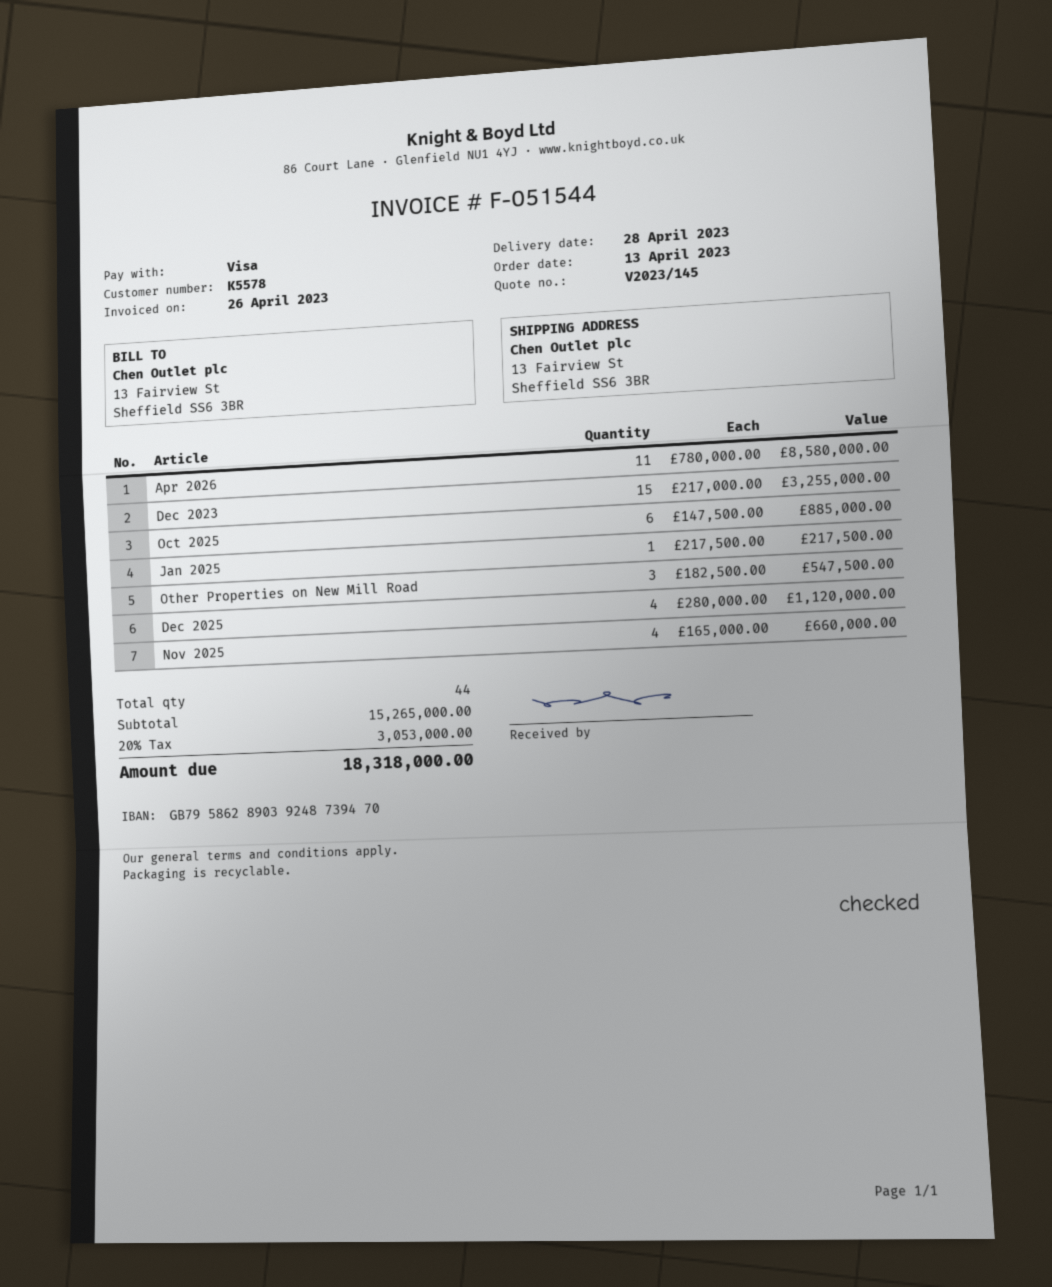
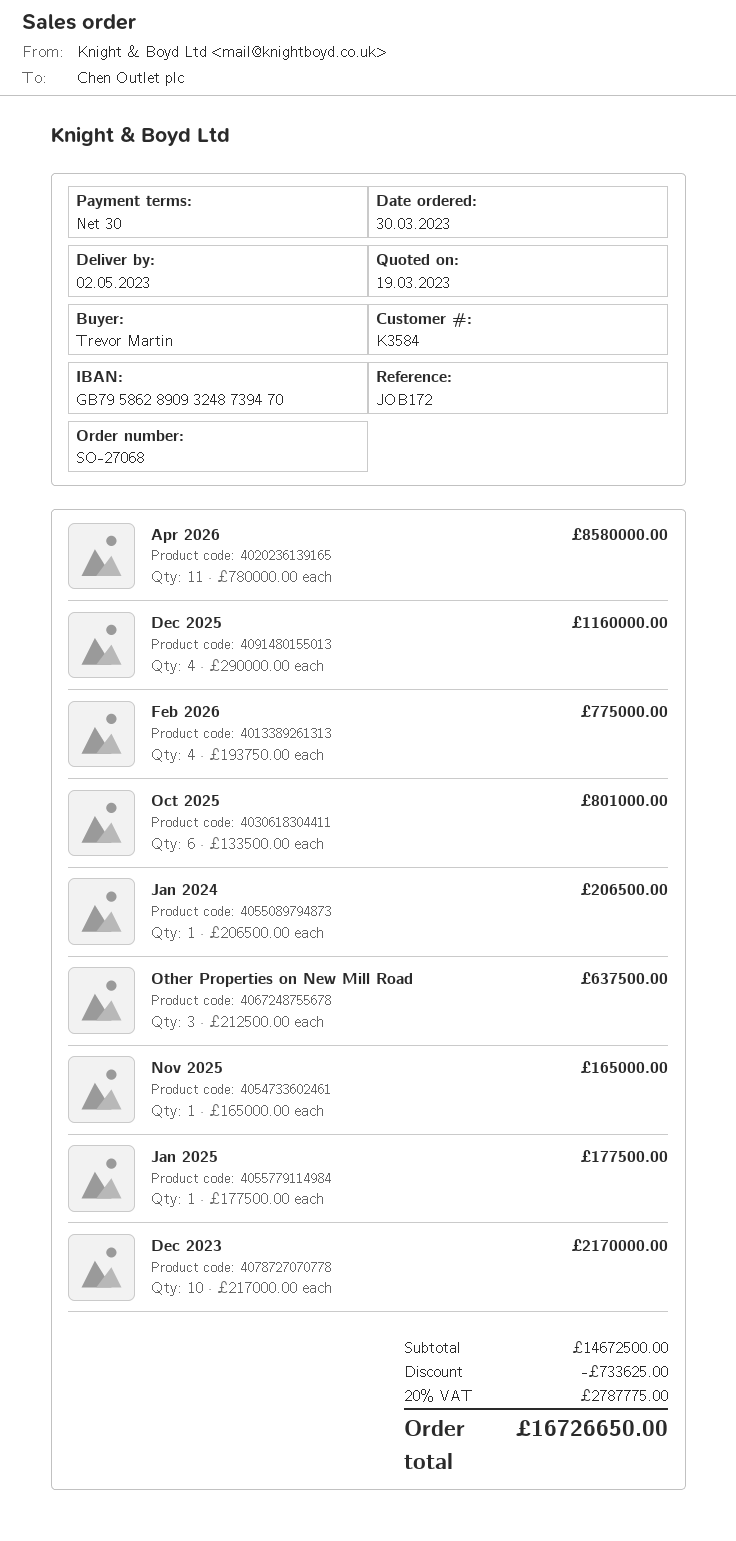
order date: 2023-04-13 -> 2023-03-30
delivery date: 2023-04-28 -> 2023-05-02
customer number: K5578 -> K3584
bank account: GB79586289039248739470 -> GB79586289093248739470
Dec 2023: 15 x 217000.00 = 3255000.00 -> 10 x 217000.00 = 2170000.00
Oct 2025: 6 x 147500.00 = 885000.00 -> 6 x 133500.00 = 801000.00
Jan 2025: 1 x 217500.00 = 217500.00 -> 1 x 177500.00 = 177500.00
Other Properties on New Mill Road: 3 x 182500.00 = 547500.00 -> 3 x 212500.00 = 637500.00
Dec 2025: 4 x 280000.00 = 1120000.00 -> 4 x 290000.00 = 1160000.00
Nov 2025: 4 x 165000.00 = 660000.00 -> 1 x 165000.00 = 165000.00
Feb 2026: none -> 4 x 193750.00 = 775000.00
Jan 2024: none -> 1 x 206500.00 = 206500.00
subtotal: 15265000.00 -> 14672500.00
discount: none -> 733625.00
tax: 20% = 3053000.00 -> 20% = 2787775.00
total: 18318000.00 -> 16726650.00

